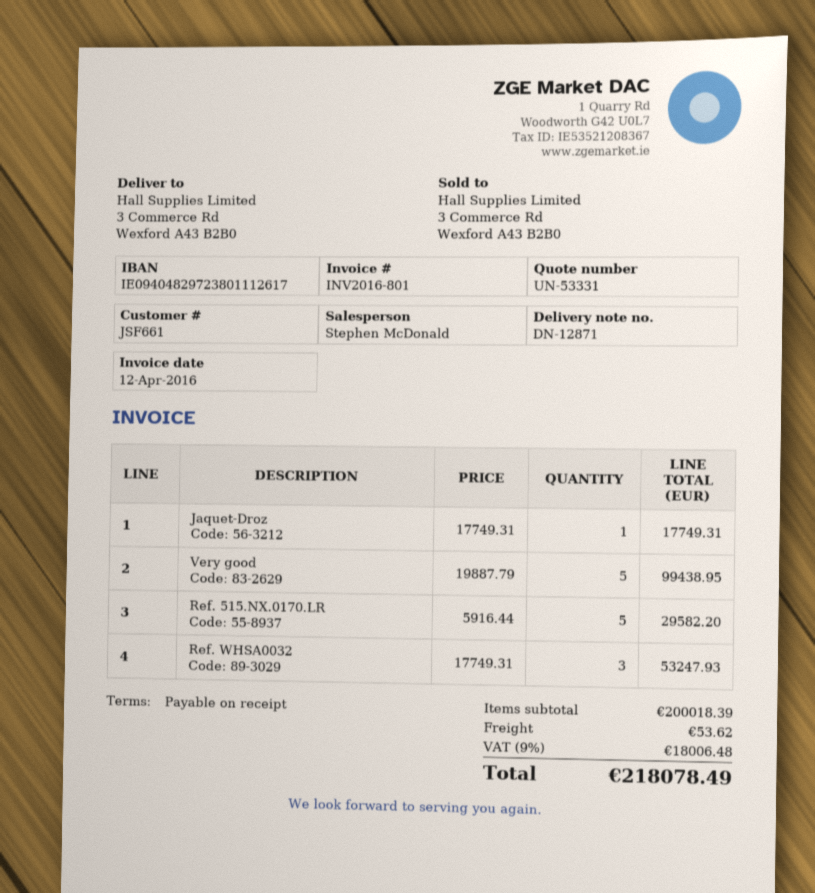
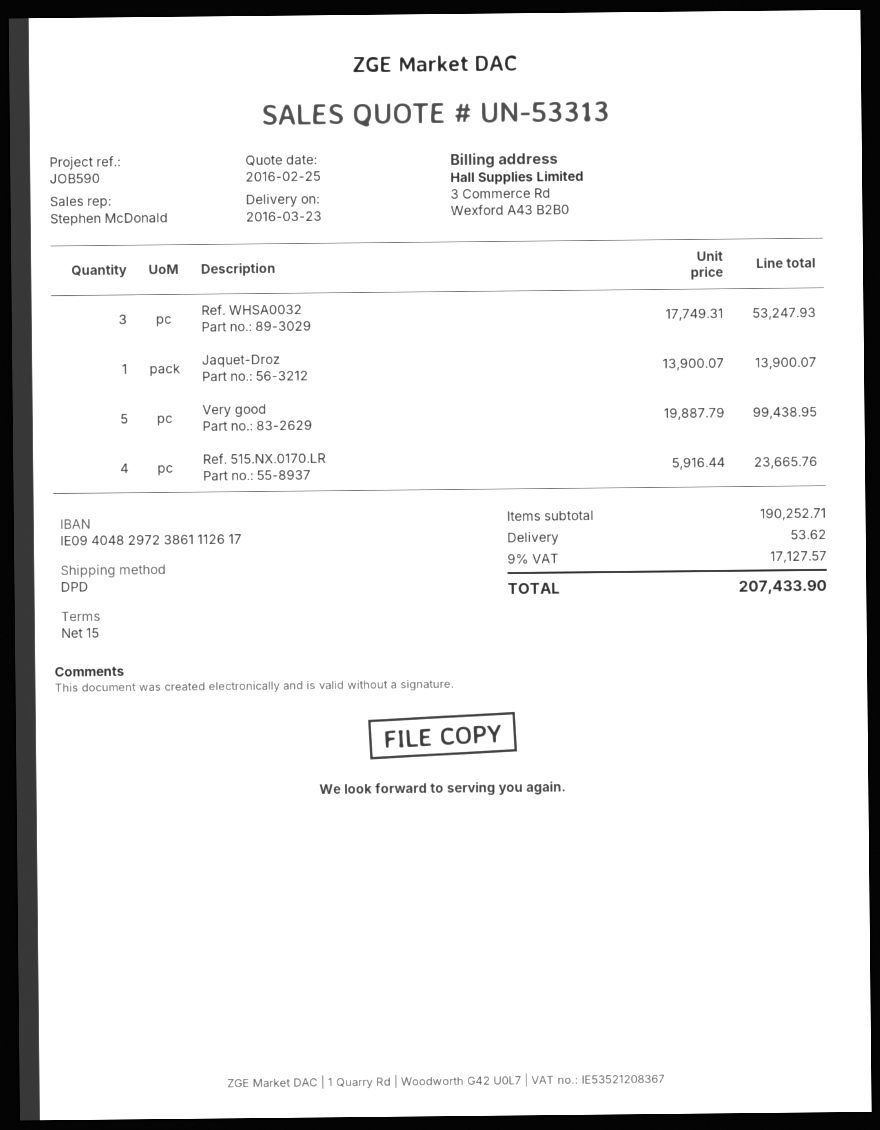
quote number: UN-53331 -> UN-53313
payment terms: on receipt -> 15 days
bank account: IE09404829723801112617 -> IE09404829723861112617
Jaquet-Droz: 1 x 17749.31 = 17749.31 -> 1 x 13900.07 = 13900.07
Ref. 515.NX.0170.LR: 5 x 5916.44 = 29582.20 -> 4 x 5916.44 = 23665.76
subtotal: 200018.39 -> 190252.71
tax: 9% = 18006.48 -> 9% = 17127.57
total: 218078.49 -> 207433.90

